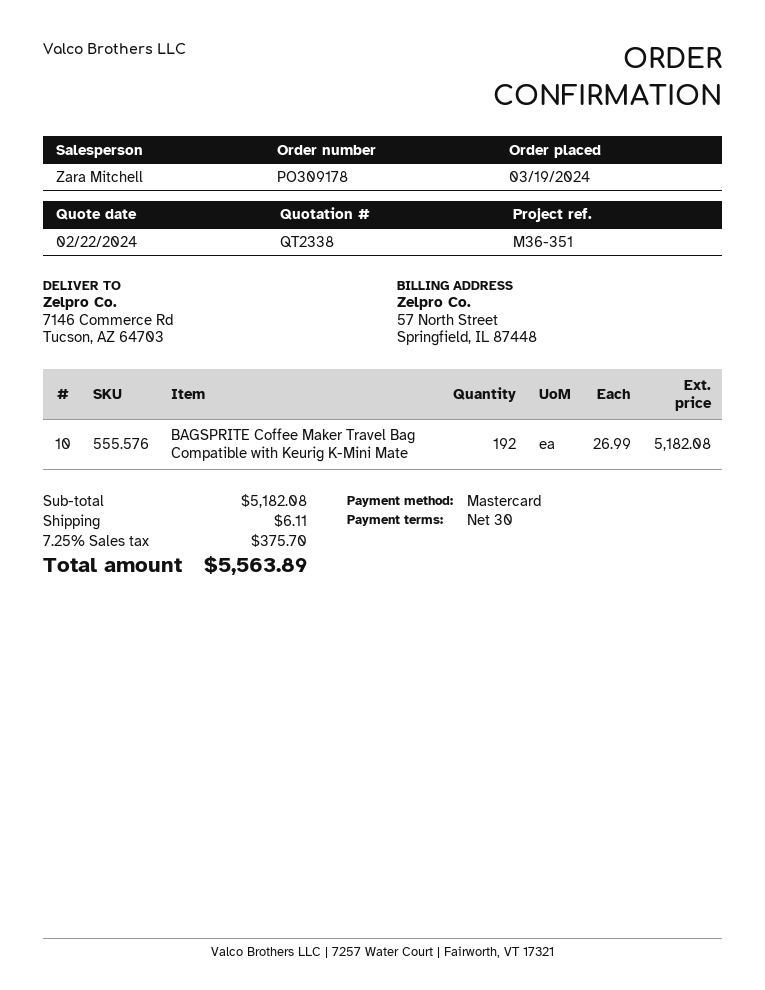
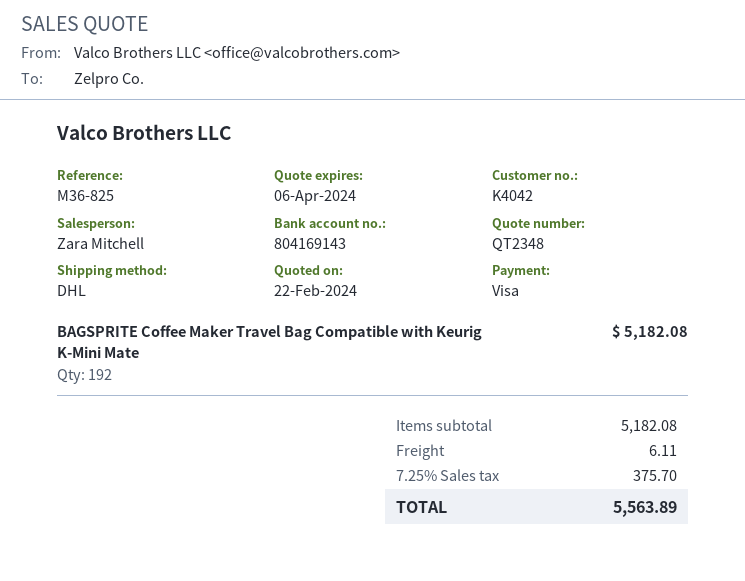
quote number: QT2338 -> QT2348
reference: M36-351 -> M36-825
payment method: Mastercard -> Visa

